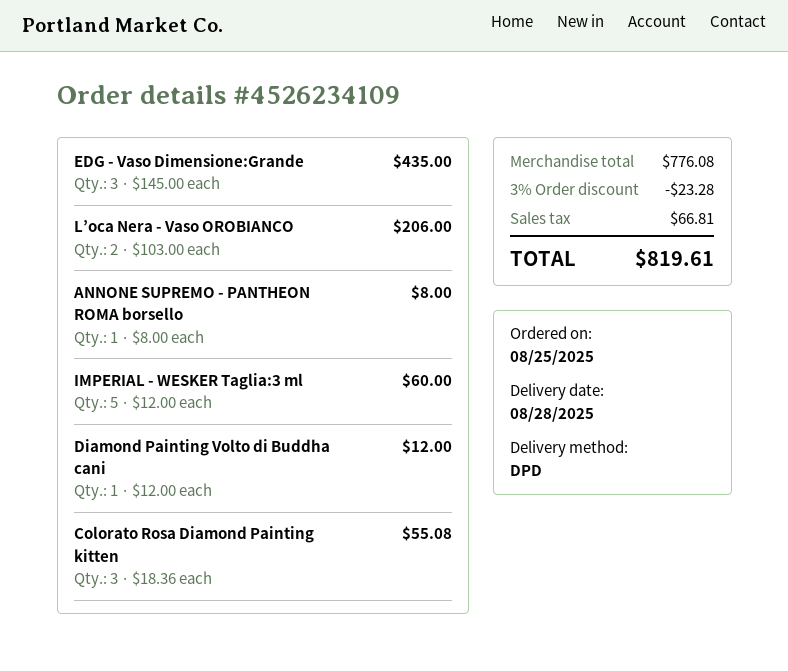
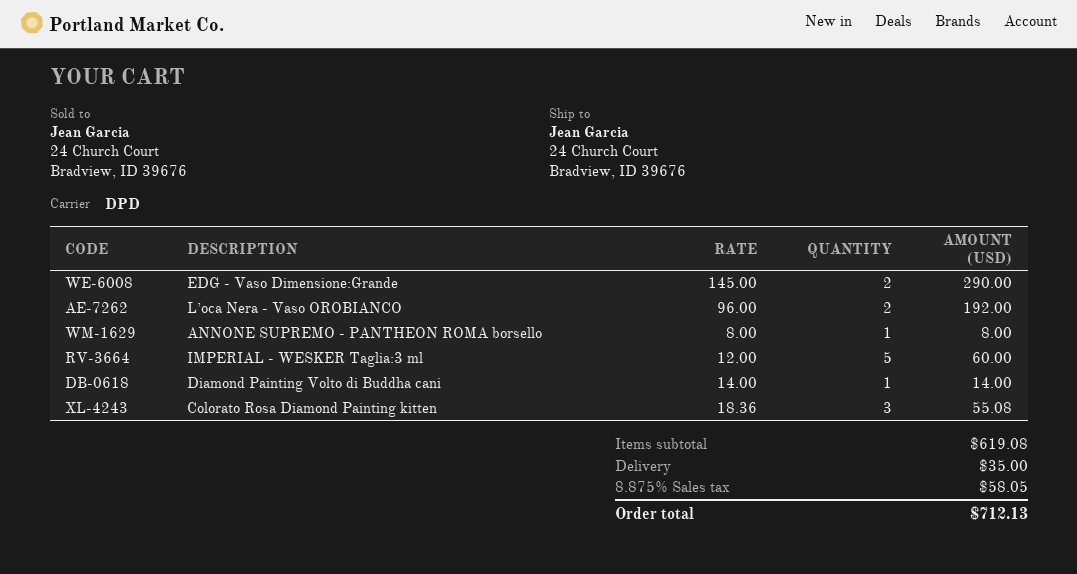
EDG - Vaso Dimensione:Grande: 3 x 145.00 = 435.00 -> 2 x 145.00 = 290.00
L’oca Nera - Vaso OROBIANCO: 2 x 103.00 = 206.00 -> 2 x 96.00 = 192.00
Diamond Painting Volto di Buddha cani: 1 x 12.00 = 12.00 -> 1 x 14.00 = 14.00
subtotal: 776.08 -> 619.08
discount: 3% = 23.28 -> none
shipping: none -> 35.00
tax: 66.81 -> 58.05
total: 819.61 -> 712.13

